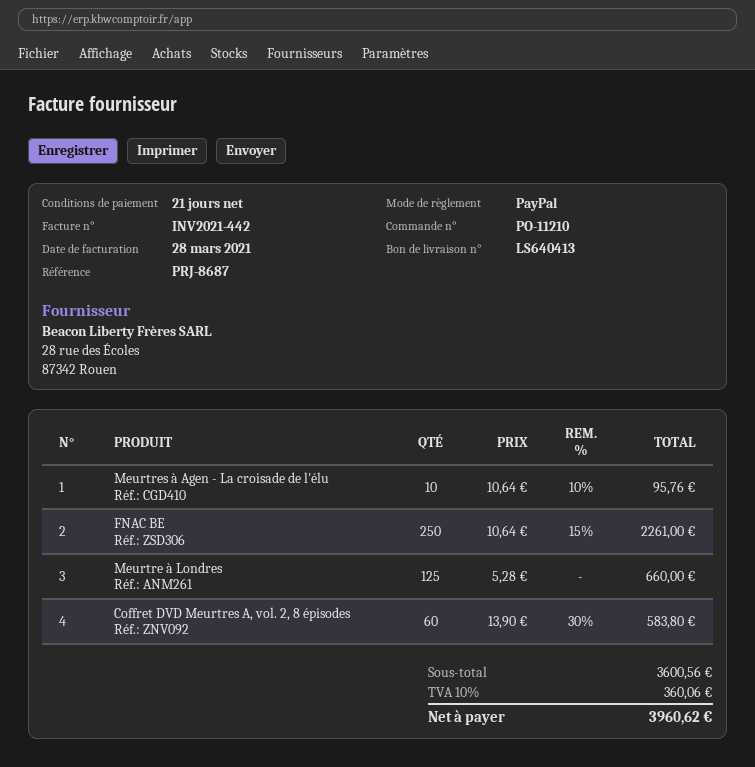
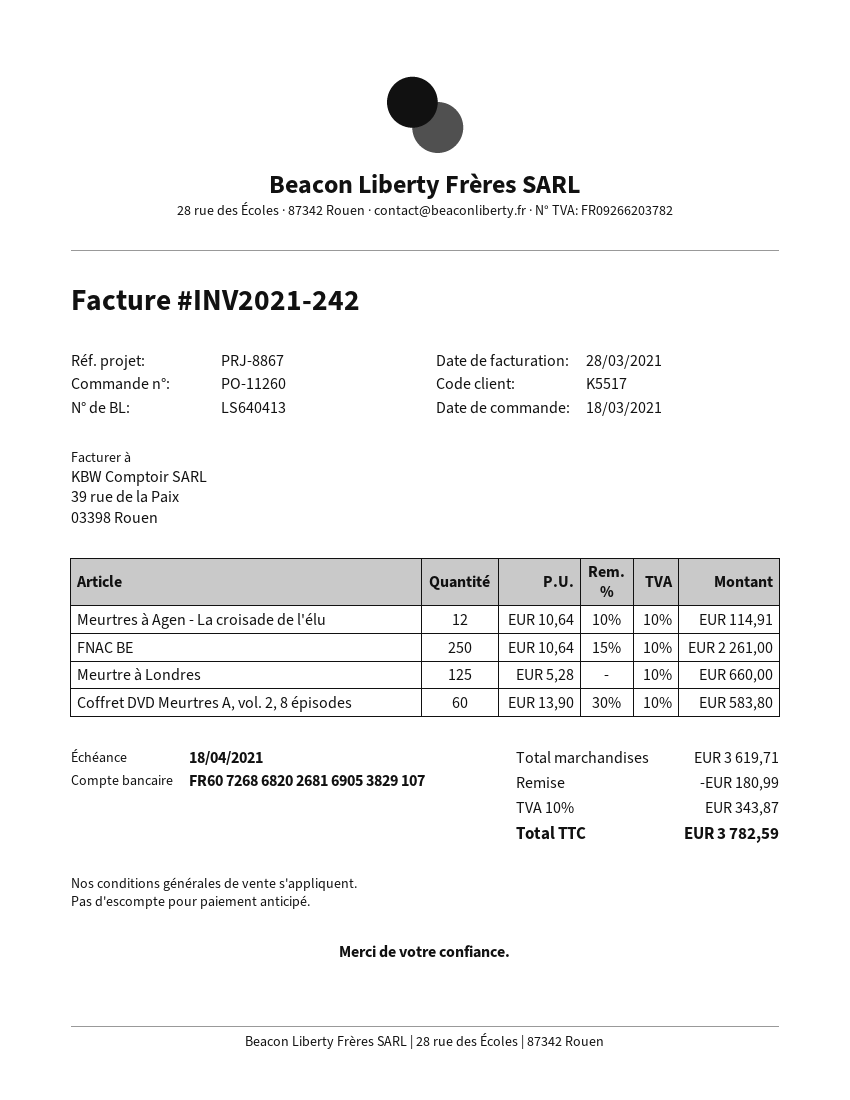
order number: PO-11210 -> PO-11260
invoice number: INV2021-442 -> INV2021-242
reference: PRJ-8687 -> PRJ-8867
Meurtres à Agen - La croisade de l'élu: 10 x 10.64 - 10% = 95.76 -> 12 x 10.64 - 10% = 114.91
subtotal: 3600.56 -> 3619.71
discount: none -> 180.99
tax: 10% = 360.06 -> 10% = 343.87
total: 3960.62 -> 3782.59

